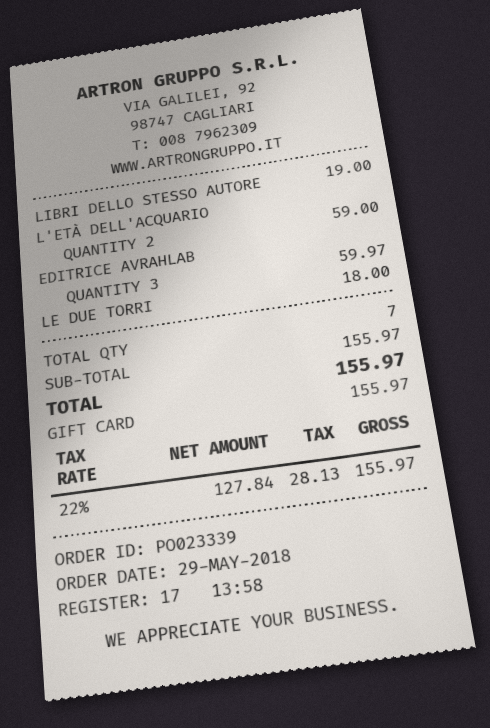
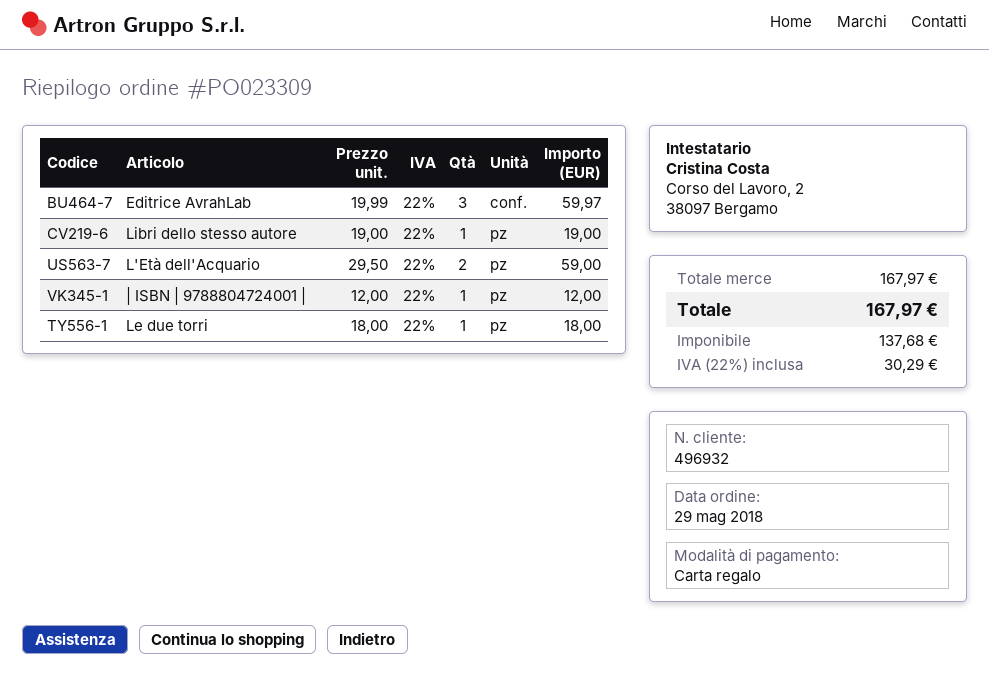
order number: PO023339 -> PO023309
| ISBN | 9788804724001 |: none -> 1 for 12.00
subtotal: 155.97 -> 167.97
net: 127.84 -> 137.68
tax: 22% = 28.13 -> 22% = 30.29
total: 155.97 -> 167.97

